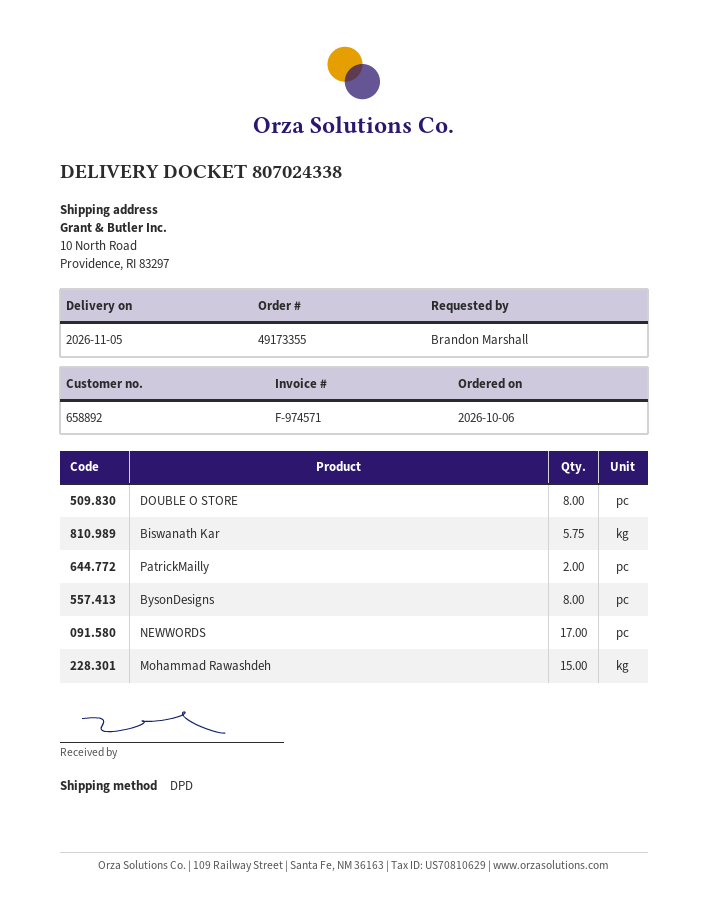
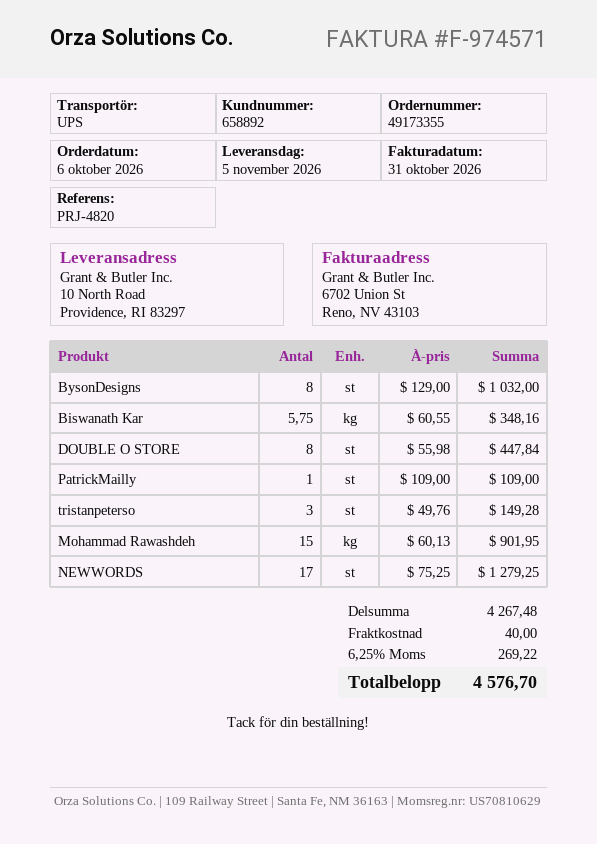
shipping method: DPD -> UPS
PatrickMailly: 2 -> 1
tristanpeterso: none -> 3

